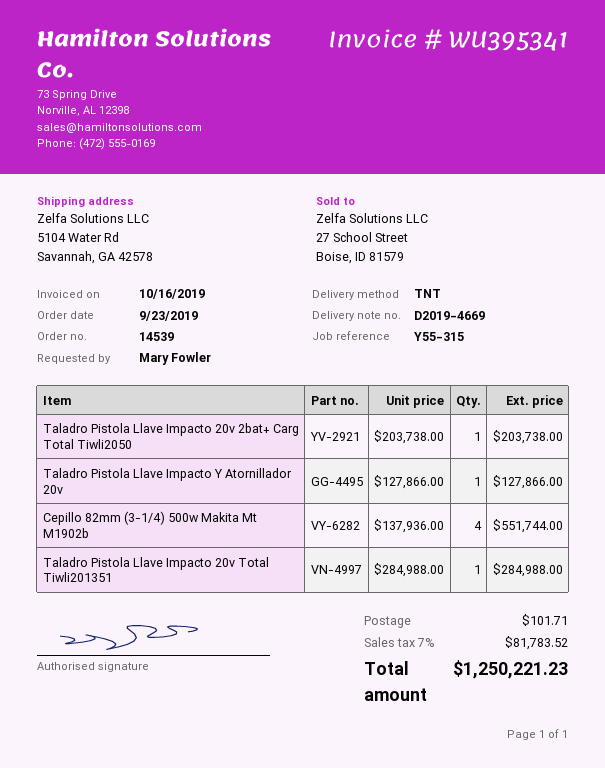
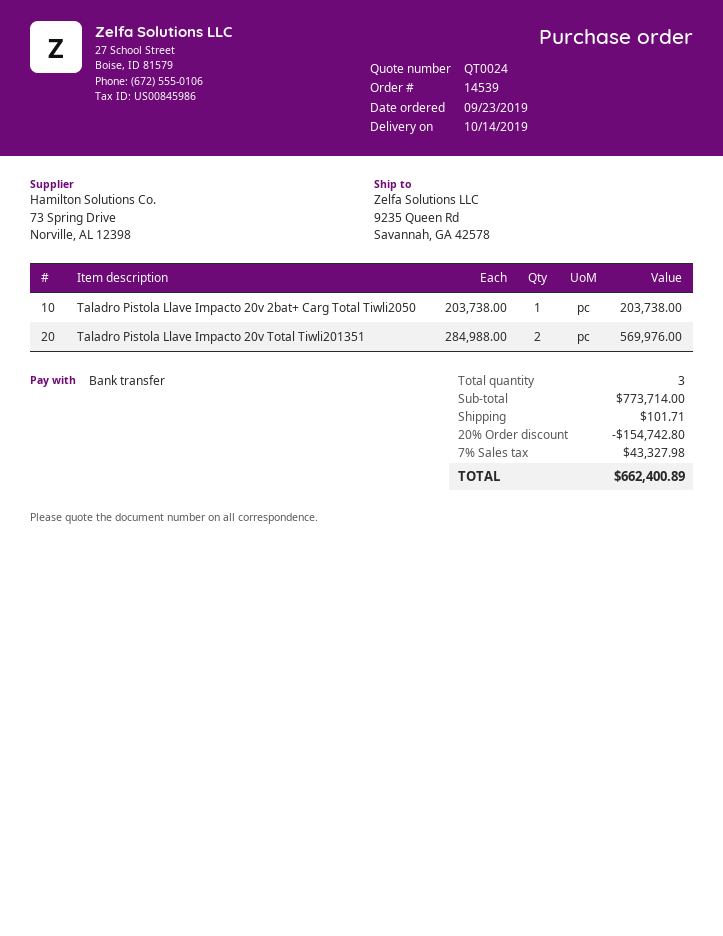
ship to: 5104 Water Rd, Savannah, GA 42578 -> 9235 Queen Rd, Savannah, GA 42578
Taladro Pistola Llave Impacto Y Atornillador 20v: 1 x 127866.00 = 127866.00 -> none
Cepillo 82mm (3-1/4) 500w Makita Mt M1902b: 4 x 137936.00 = 551744.00 -> none
Taladro Pistola Llave Impacto 20v Total Tiwli201351: 1 x 284988.00 = 284988.00 -> 2 x 284988.00 = 569976.00
discount: none -> 20% = 154742.80
tax: 7% = 81783.52 -> 7% = 43327.98
total: 1250221.23 -> 662400.89

